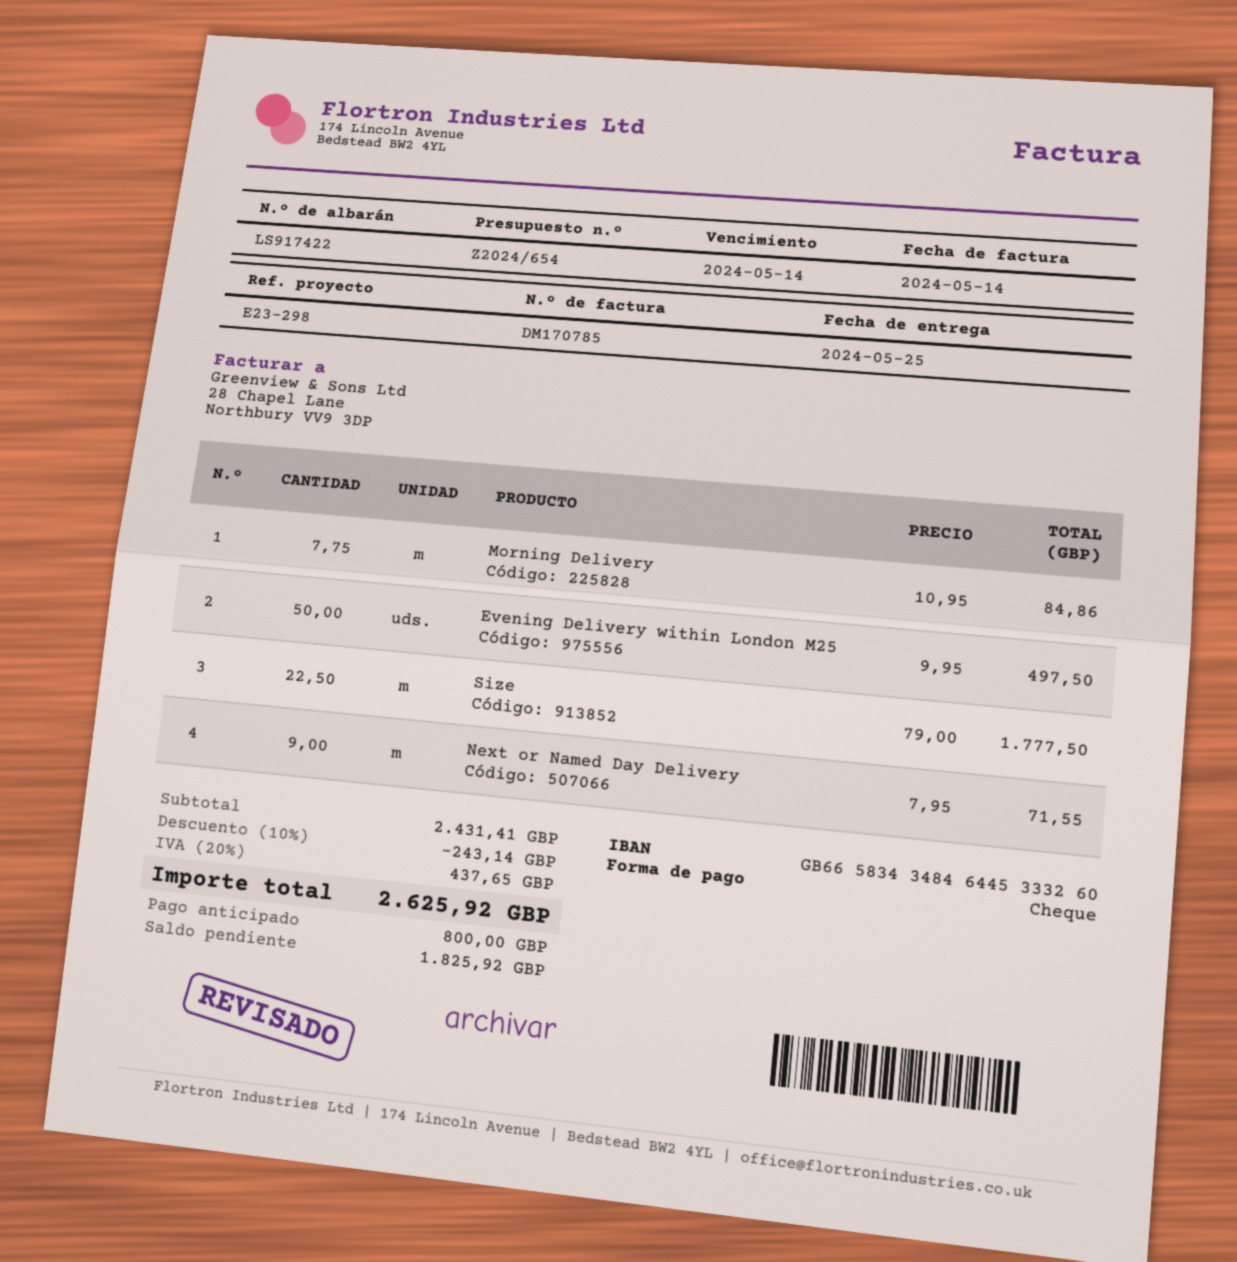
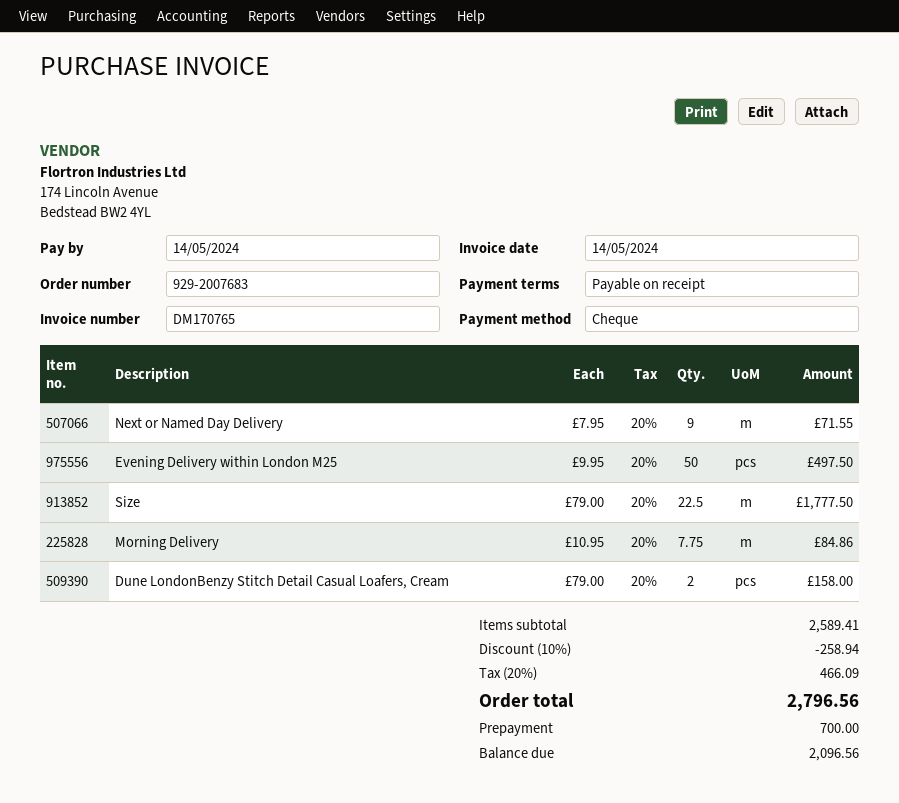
invoice number: DM170785 -> DM170765
Dune LondonBenzy Stitch Detail Casual Loafers, Cream: none -> 2 x 79.00 = 158.00
subtotal: 2431.41 -> 2589.41
discount: 10% = 243.14 -> 10% = 258.94
tax: 20% = 437.65 -> 20% = 466.09
total: 2625.92 -> 2796.56
deposit: 800.00 -> 700.00
balance: 1825.92 -> 2096.56

